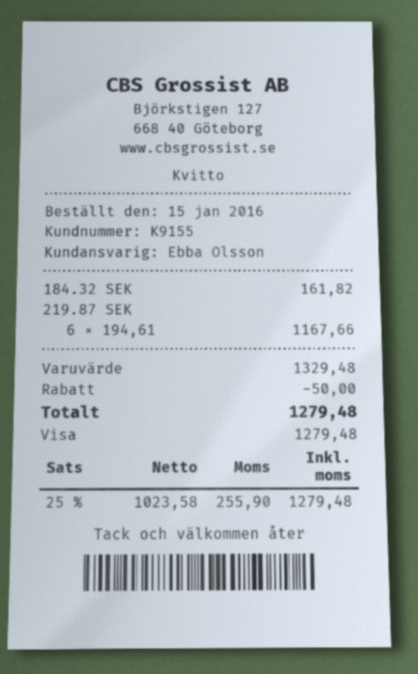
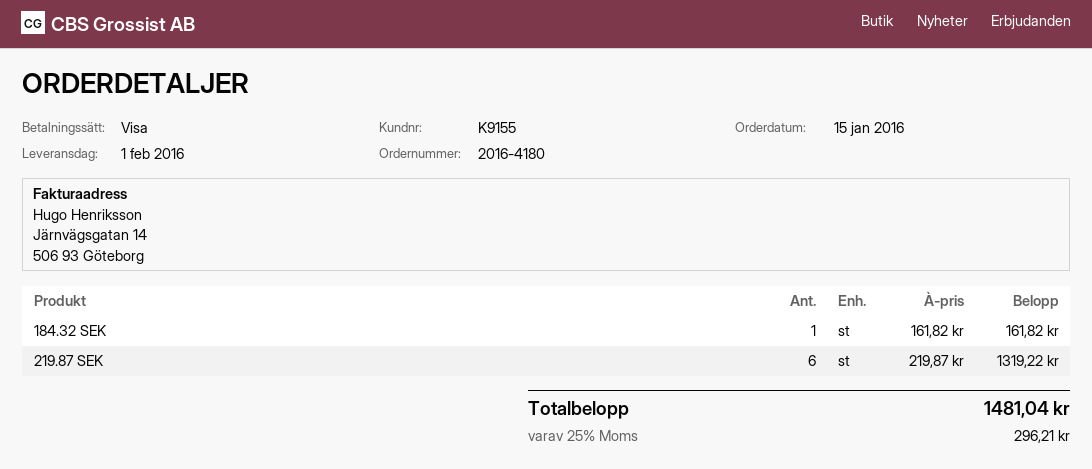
219.87 SEK: 6 x 194.61 = 1167.66 -> 6 x 219.87 = 1319.22
discount: 50.00 -> none
tax: 25% = 255.90 -> 25% = 296.21
total: 1279.48 -> 1481.04

